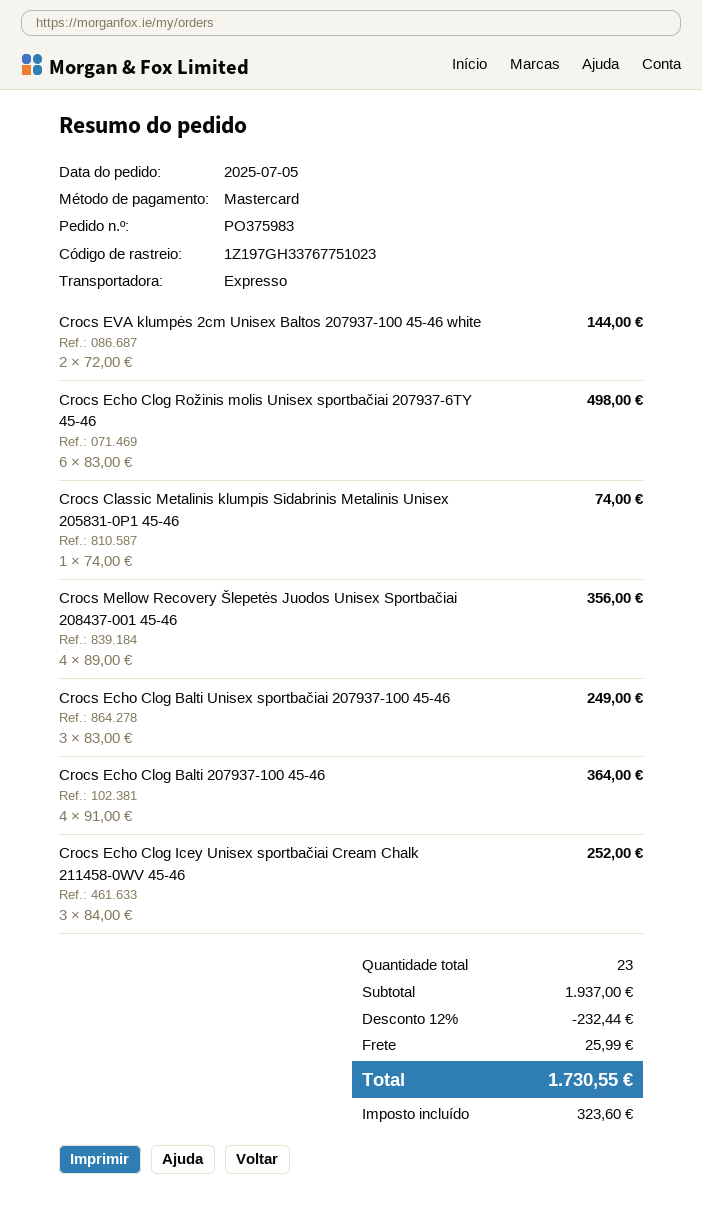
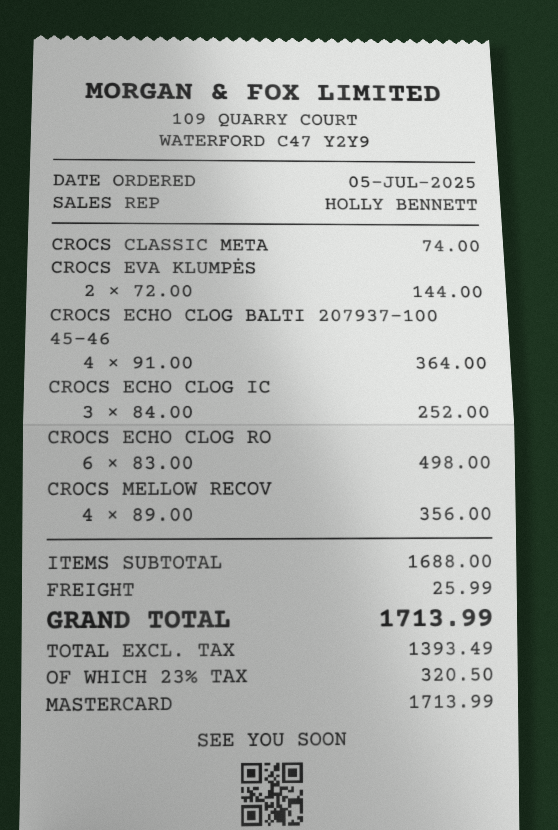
Crocs Echo Clog Balti Unisex sportbačiai 207937-100 45-46: 3 x 83.00 = 249.00 -> none
subtotal: 1937.00 -> 1688.00
discount: 12% = 232.44 -> none
tax: 323.60 -> 320.50
total: 1730.55 -> 1713.99

